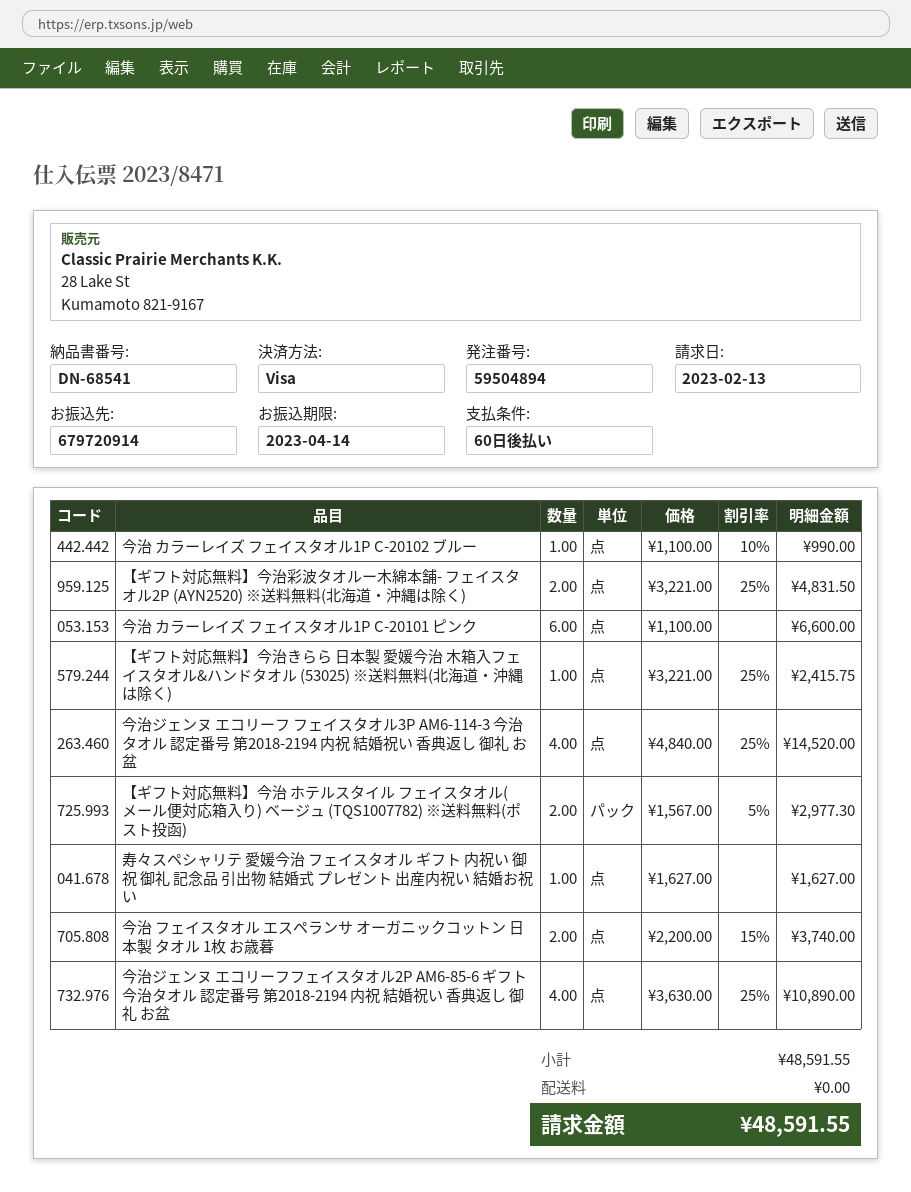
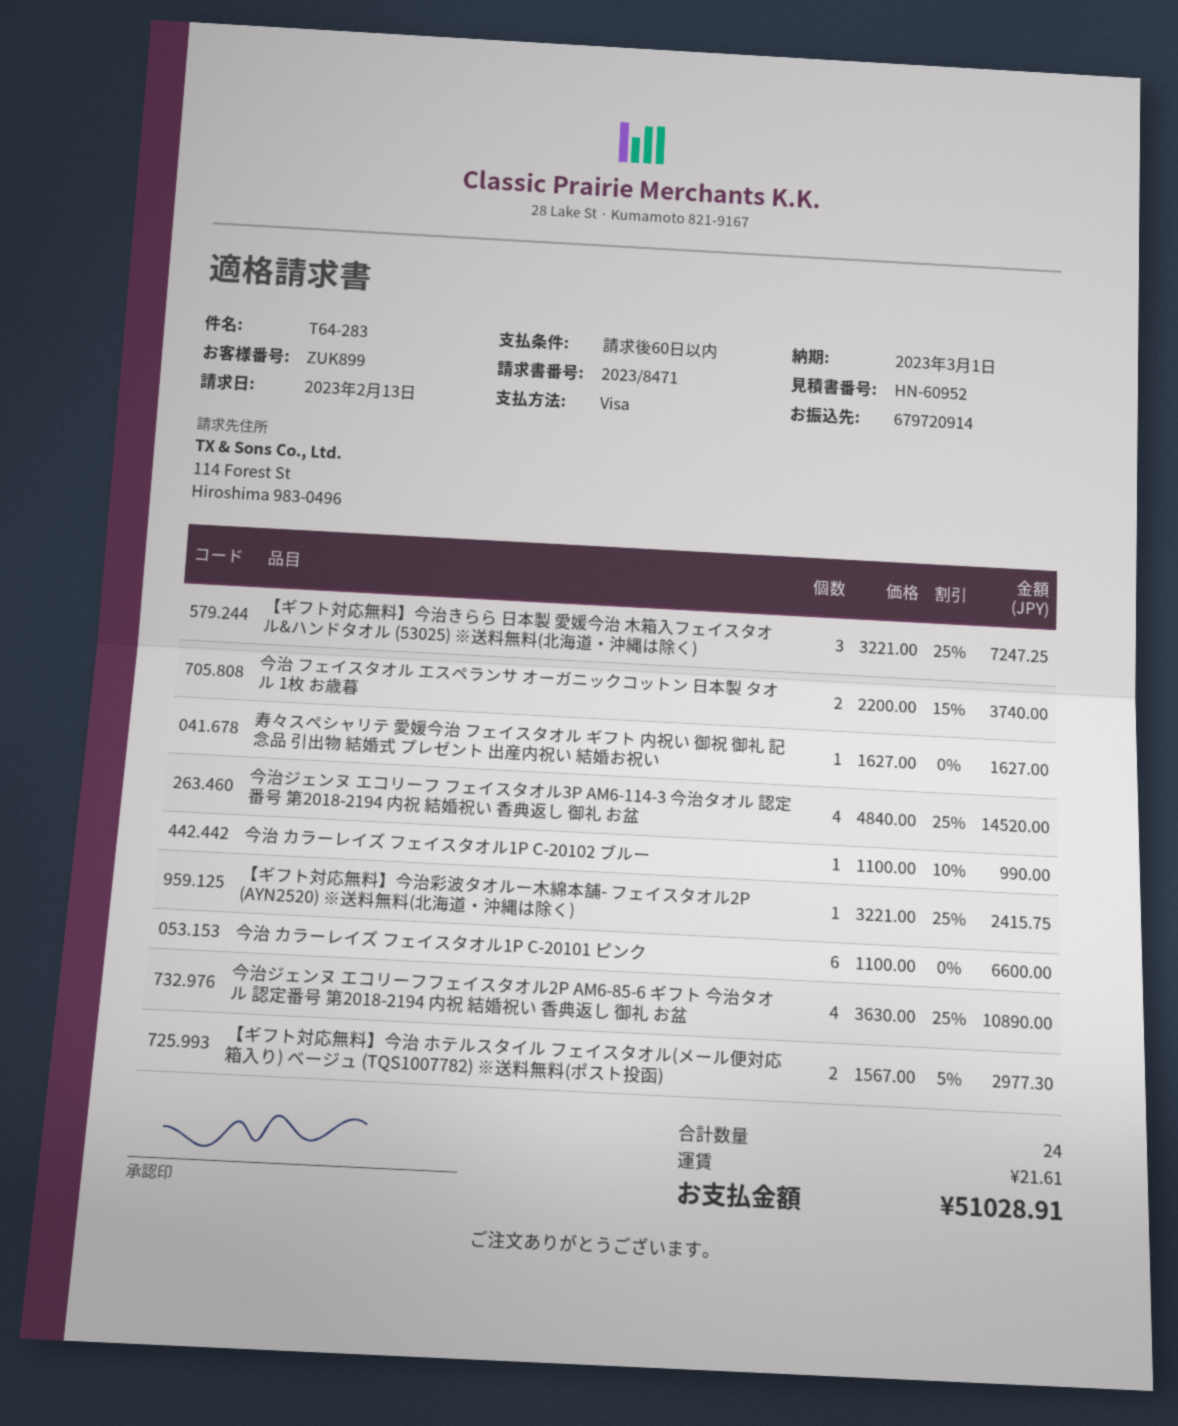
【ギフト対応無料】今治彩波タオルー木綿本舗- フェイスタオル2P (AYN2520) ※送料無料(北海道・沖縄は除く): 2 x 3221.00 - 25% = 4831.50 -> 1 x 3221.00 - 25% = 2415.75
【ギフト対応無料】今治きらら 日本製 愛媛今治 木箱入フェイスタオル&ハンドタオル (53025) ※送料無料(北海道・沖縄は除く): 1 x 3221.00 - 25% = 2415.75 -> 3 x 3221.00 - 25% = 7247.25
shipping: 0.00 -> 21.61
total: 48591.55 -> 51028.91

